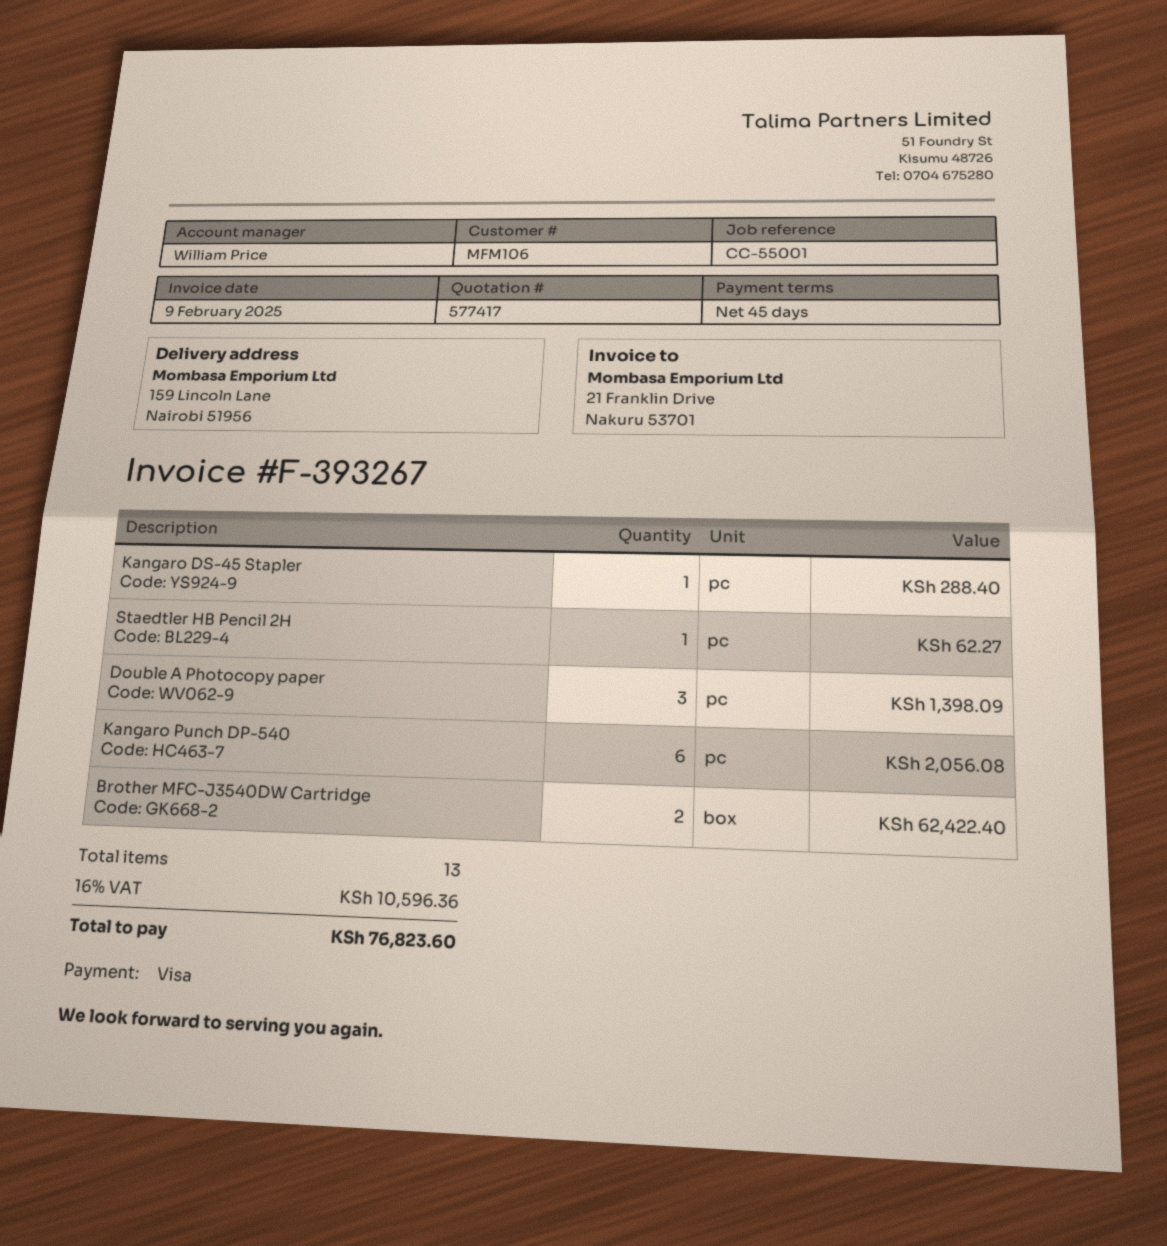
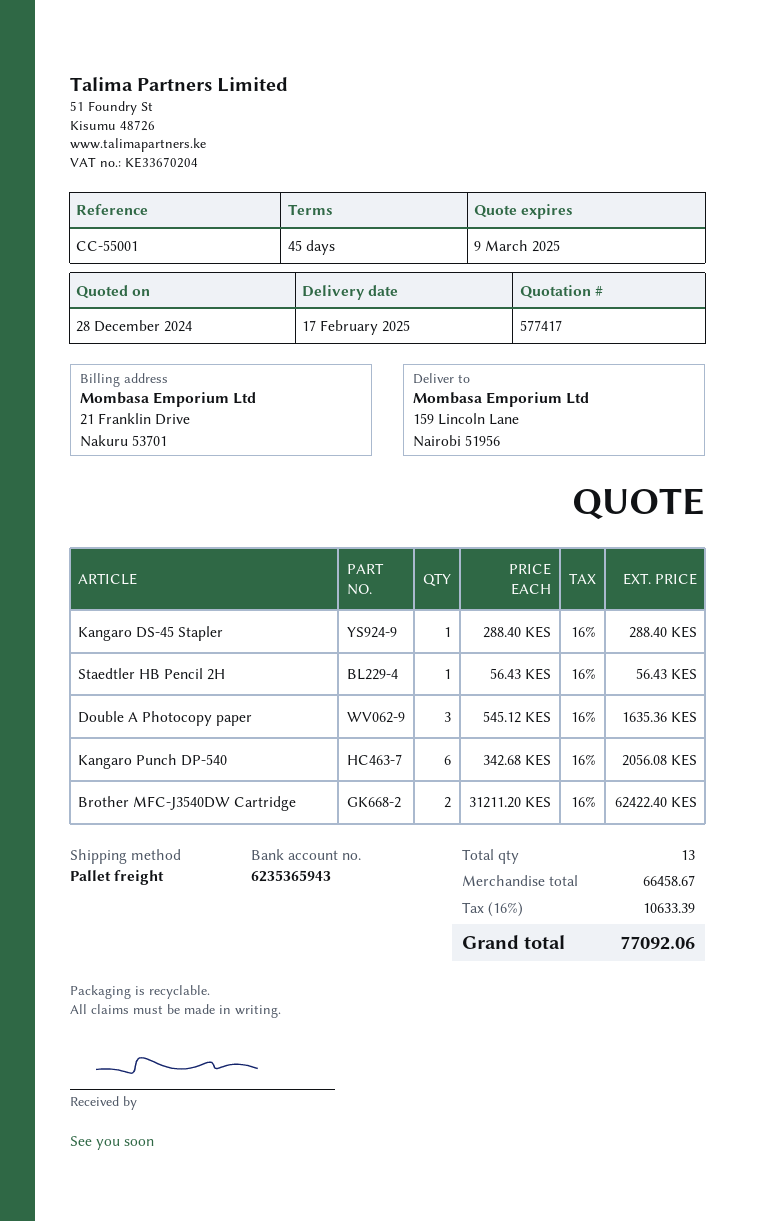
Staedtler HB Pencil 2H: 1 for 62.27 -> 1 for 56.43
Double A Photocopy paper: 3 for 1398.09 -> 3 for 1635.36
tax: 16% = 10596.36 -> 16% = 10633.39
total: 76823.60 -> 77092.06

